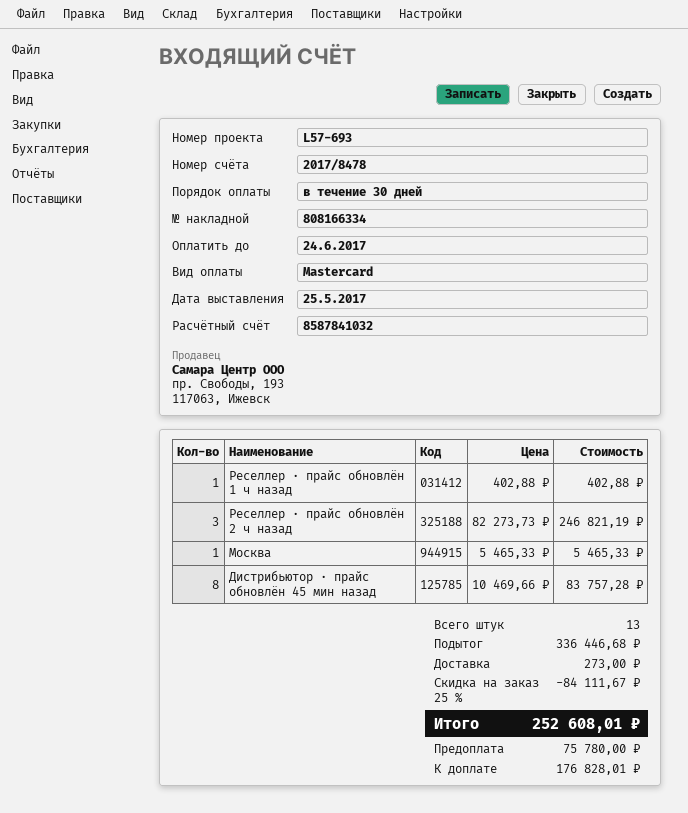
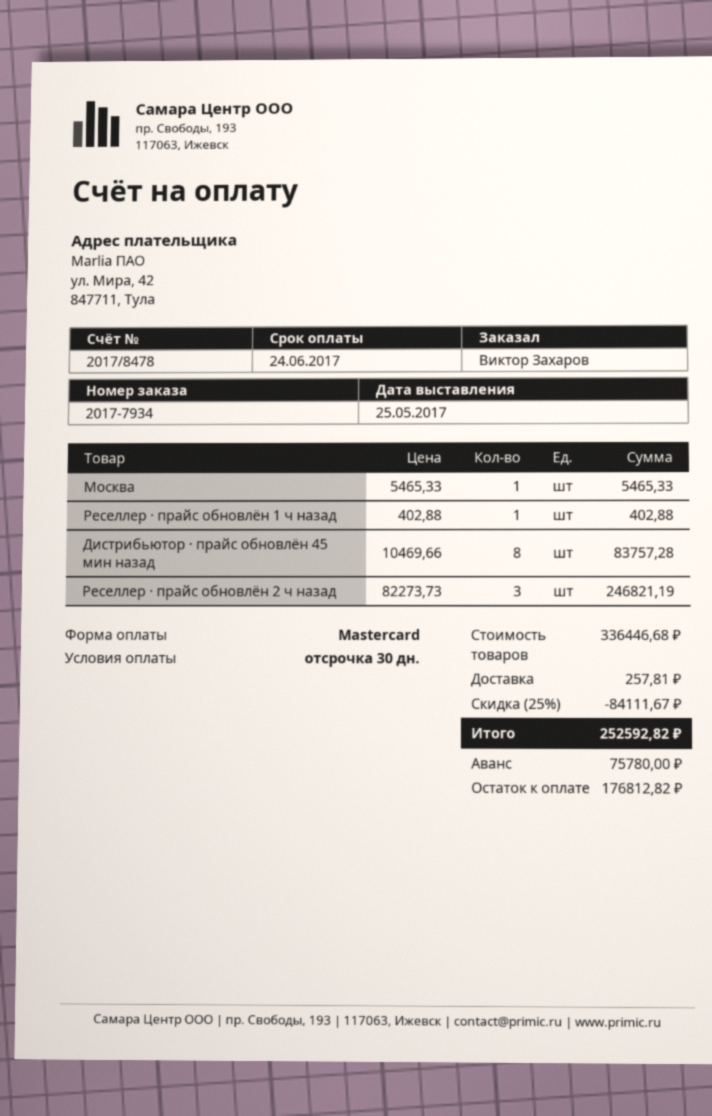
shipping: 273.00 -> 257.81
total: 252608.01 -> 252592.82
balance: 176828.01 -> 176812.82

